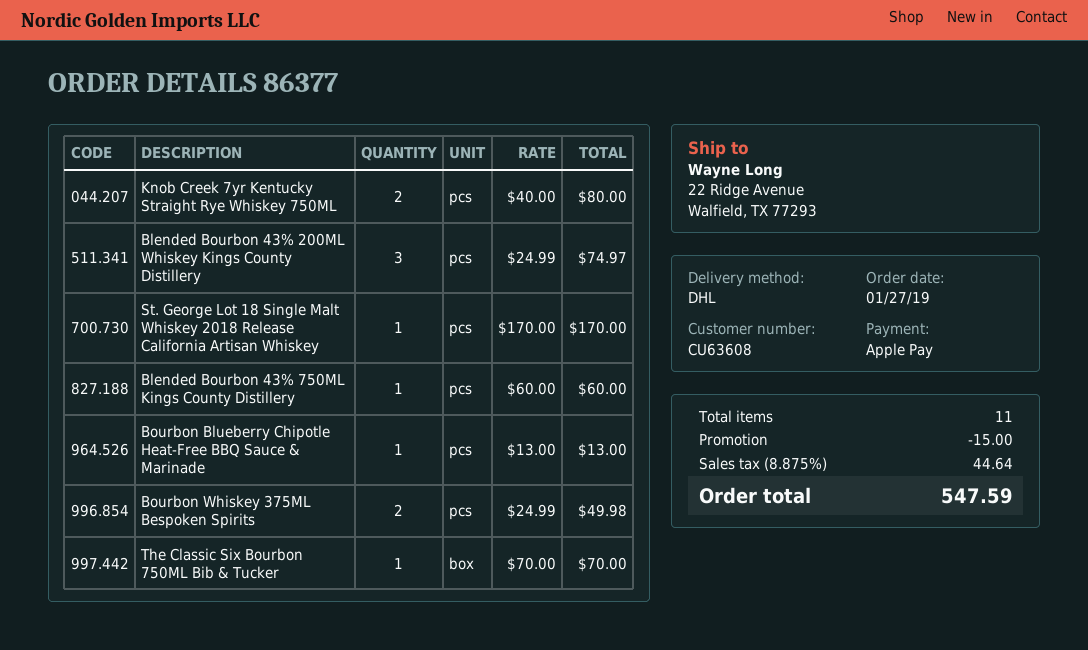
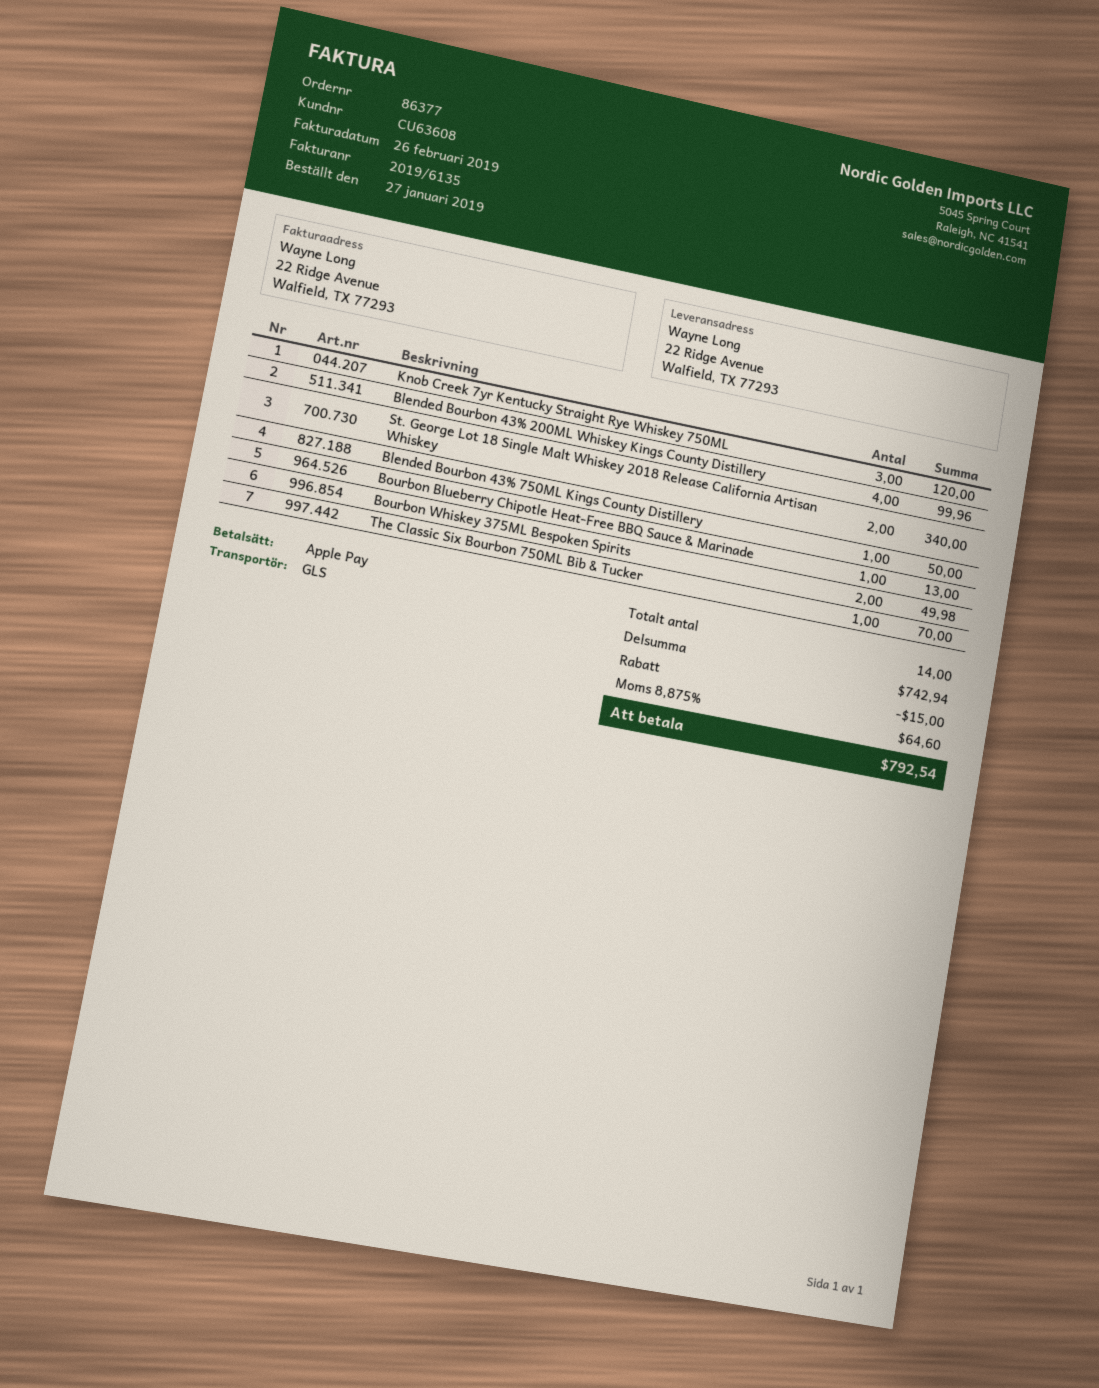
shipping method: DHL -> GLS
Knob Creek 7yr Kentucky Straight Rye Whiskey 750ML: 2 for 80.00 -> 3 for 120.00
Blended Bourbon 43% 200ML Whiskey Kings County Distillery: 3 for 74.97 -> 4 for 99.96
St. George Lot 18 Single Malt Whiskey 2018 Release California Artisan Whiskey: 1 for 170.00 -> 2 for 340.00
Blended Bourbon 43% 750ML Kings County Distillery: 1 for 60.00 -> 1 for 50.00
total quantity: 11 -> 14
tax: 8.875% = 44.64 -> 8.875% = 64.60
total: 547.59 -> 792.54

